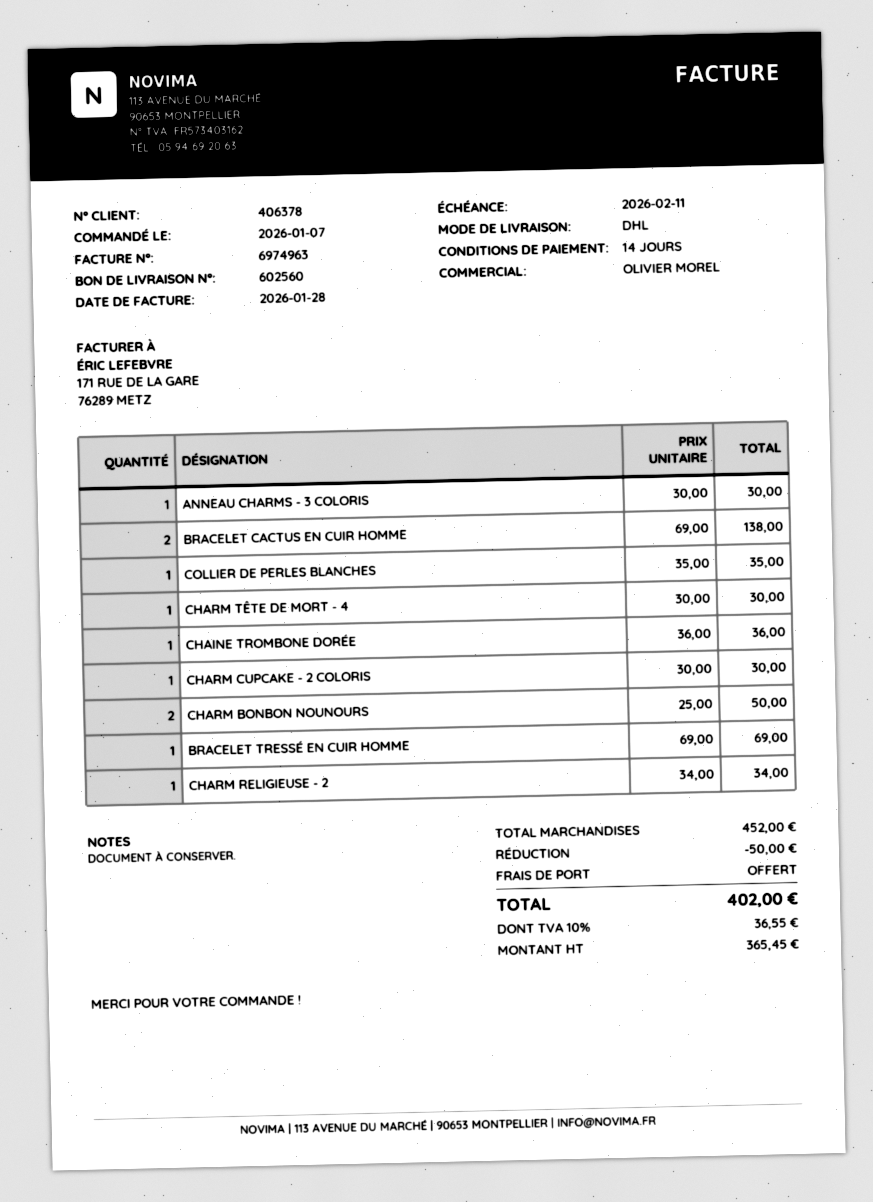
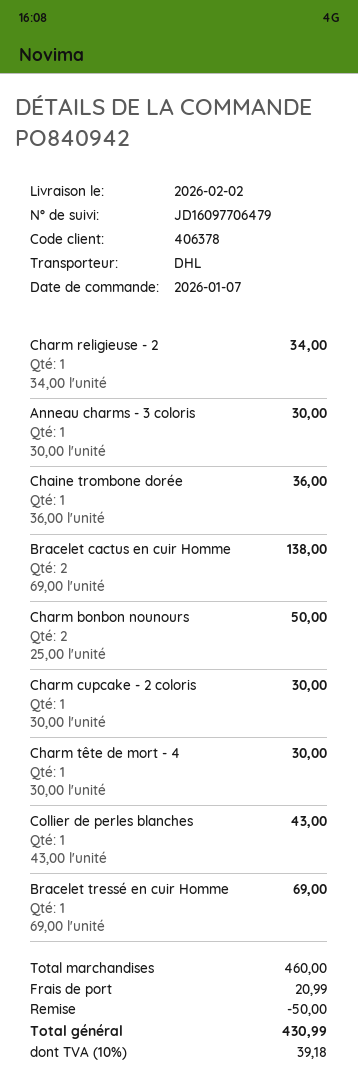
COLLIER DE PERLES BLANCHES: 1 x 35.00 = 35.00 -> 1 x 43.00 = 43.00
subtotal: 452.00 -> 460.00
shipping: 0.00 -> 20.99
tax: 10% = 36.55 -> 10% = 39.18
total: 402.00 -> 430.99

